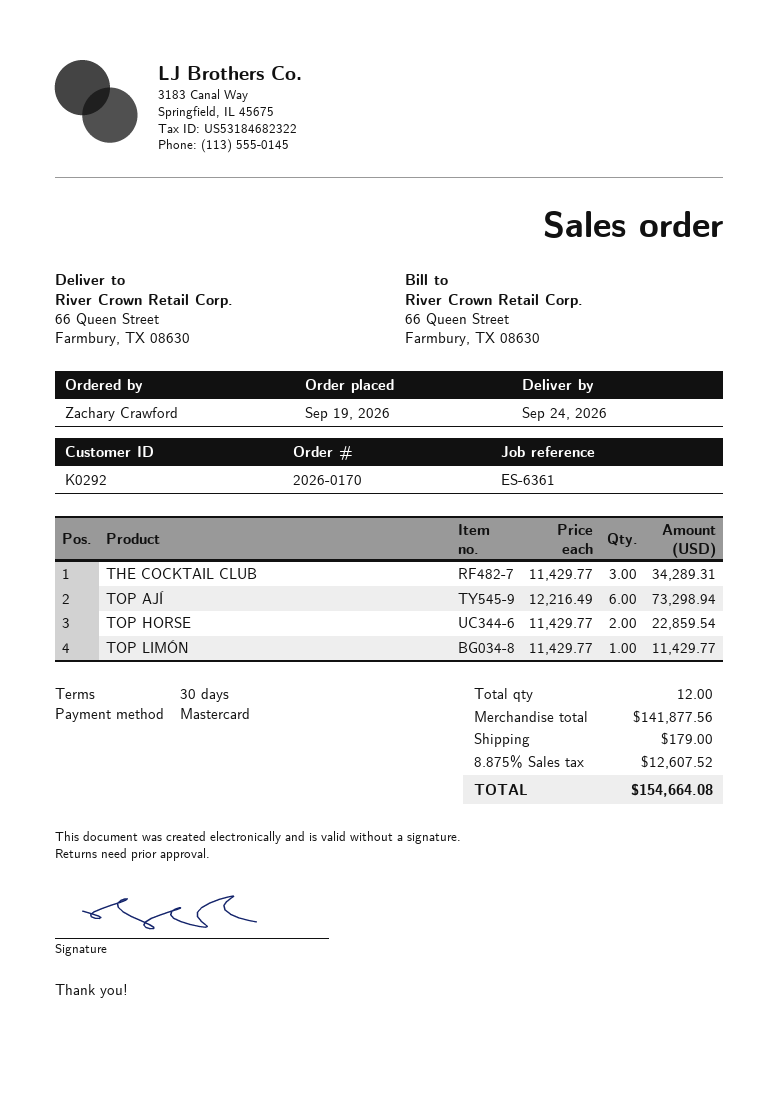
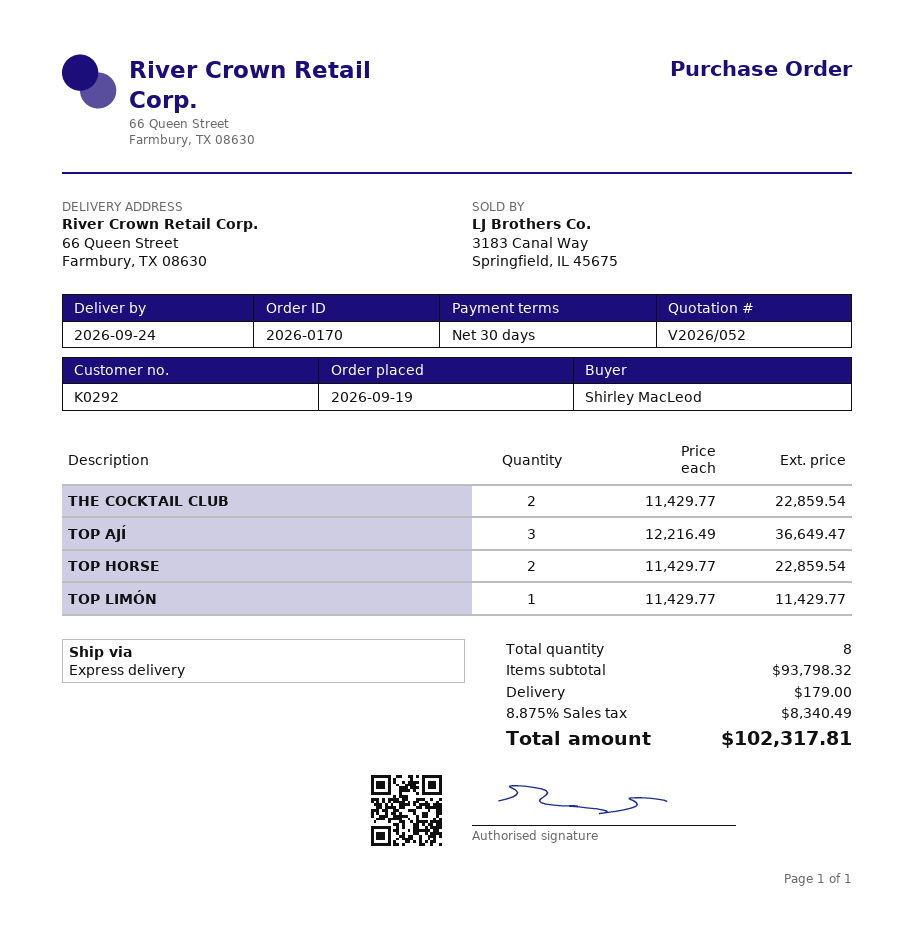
ordered by: Zachary Crawford -> Shirley MacLeod
THE COCKTAIL CLUB: 3 x 11429.77 = 34289.31 -> 2 x 11429.77 = 22859.54
TOP AJÍ: 6 x 12216.49 = 73298.94 -> 3 x 12216.49 = 36649.47
total quantity: 12 -> 8
subtotal: 141877.56 -> 93798.32
tax: 8.875% = 12607.52 -> 8.875% = 8340.49
total: 154664.08 -> 102317.81

